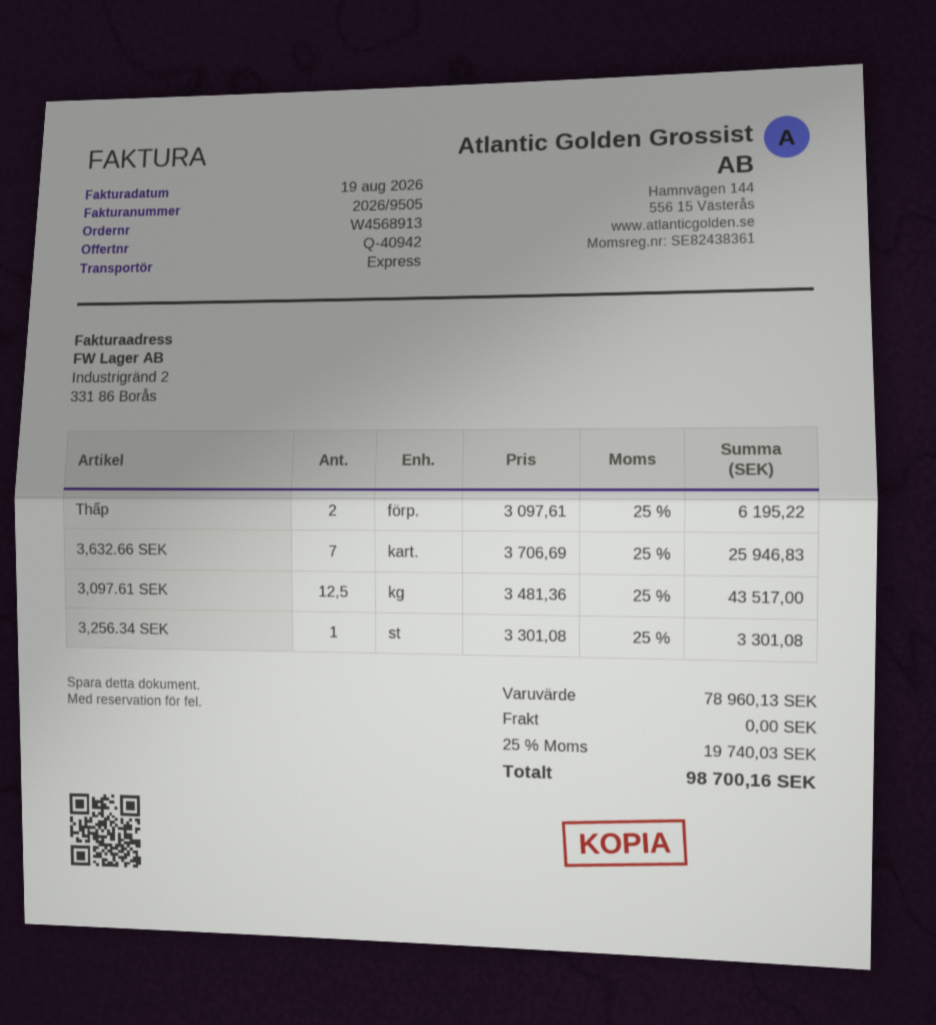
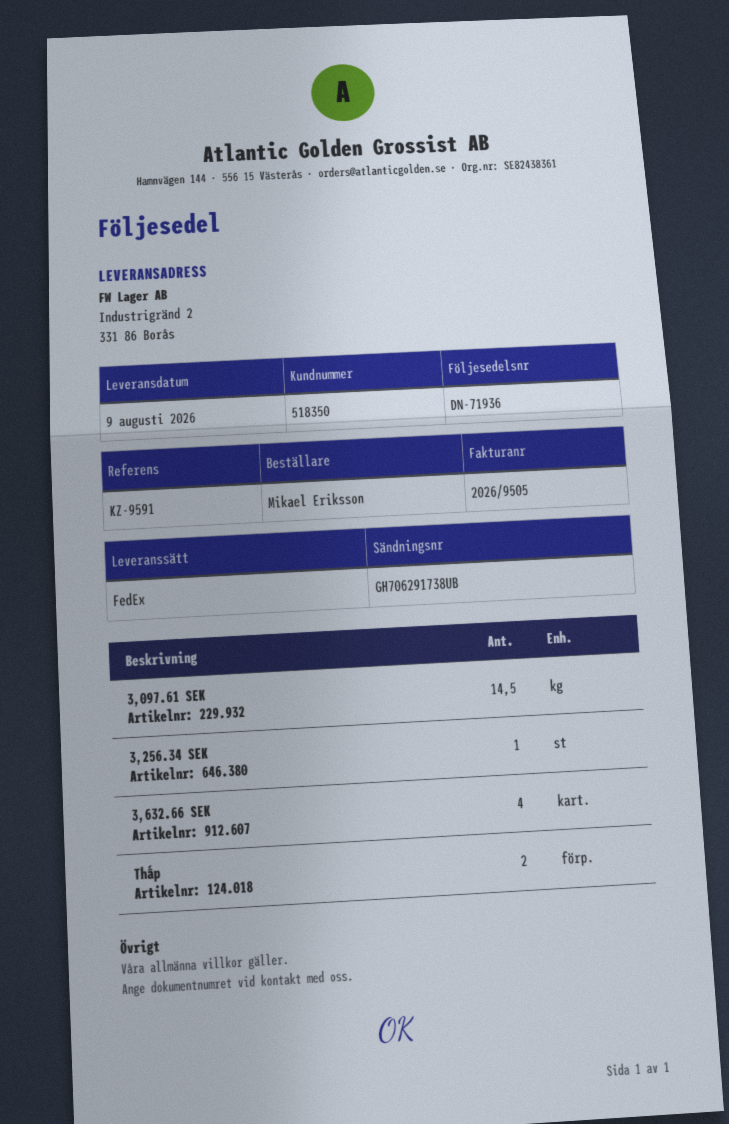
shipping method: express -> FedEx
3,632.66 SEK: 7 -> 4
3,097.61 SEK: 12.5 -> 14.5

